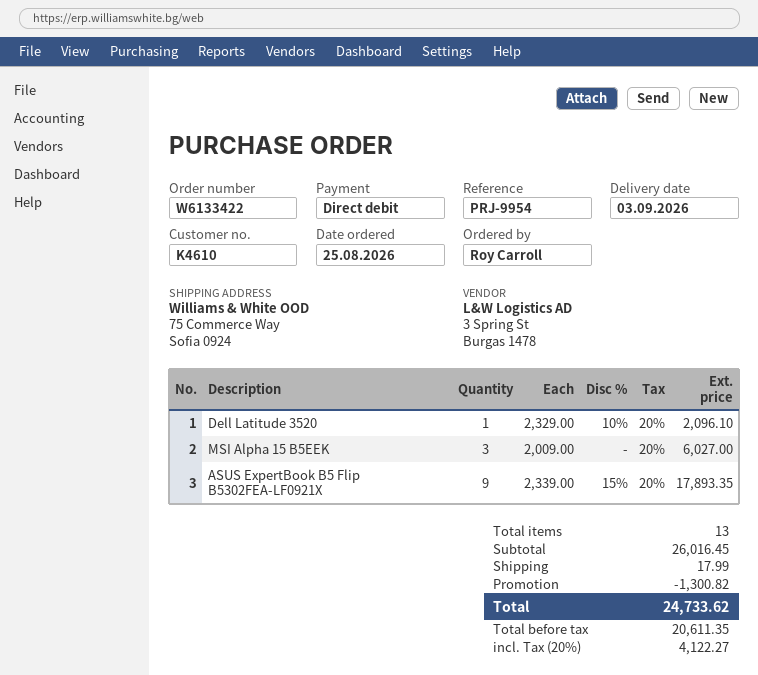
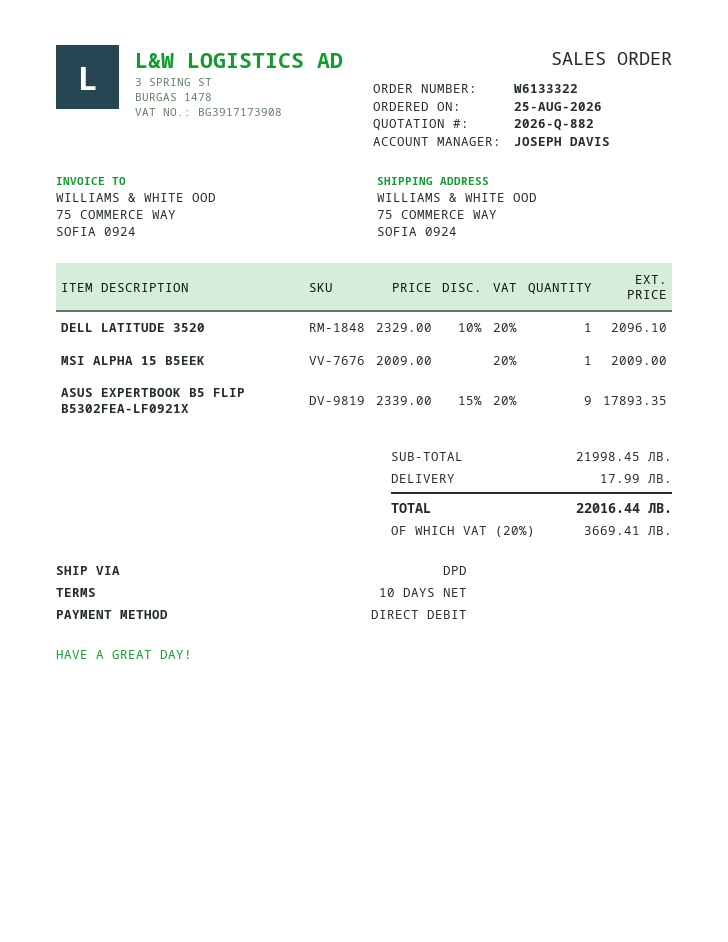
order number: W6133422 -> W6133322
MSI Alpha 15 B5EEK: 3 x 2009.00 = 6027.00 -> 1 x 2009.00 = 2009.00
subtotal: 26016.45 -> 21998.45
discount: 1300.82 -> none
tax: 20% = 4122.27 -> 20% = 3669.41
total: 24733.62 -> 22016.44

